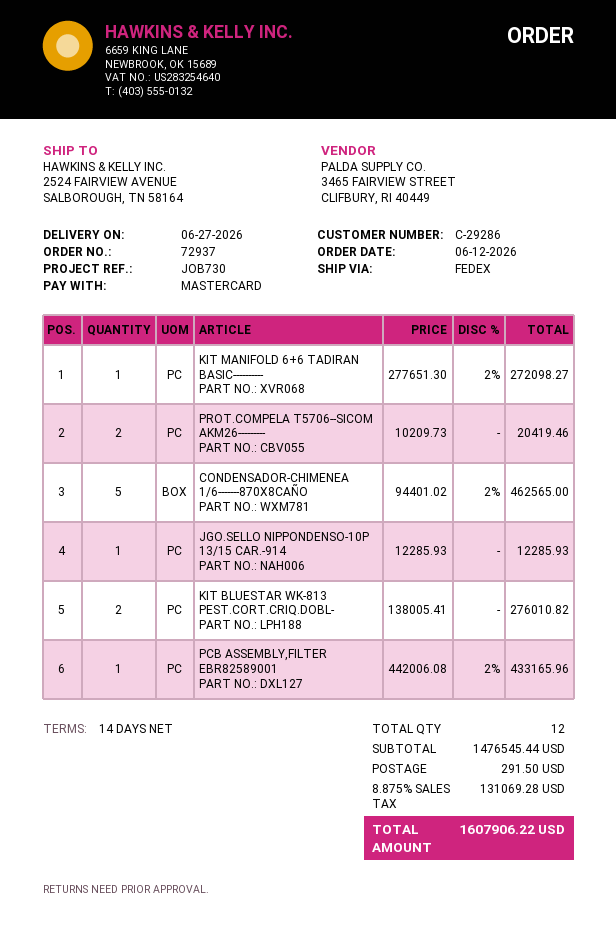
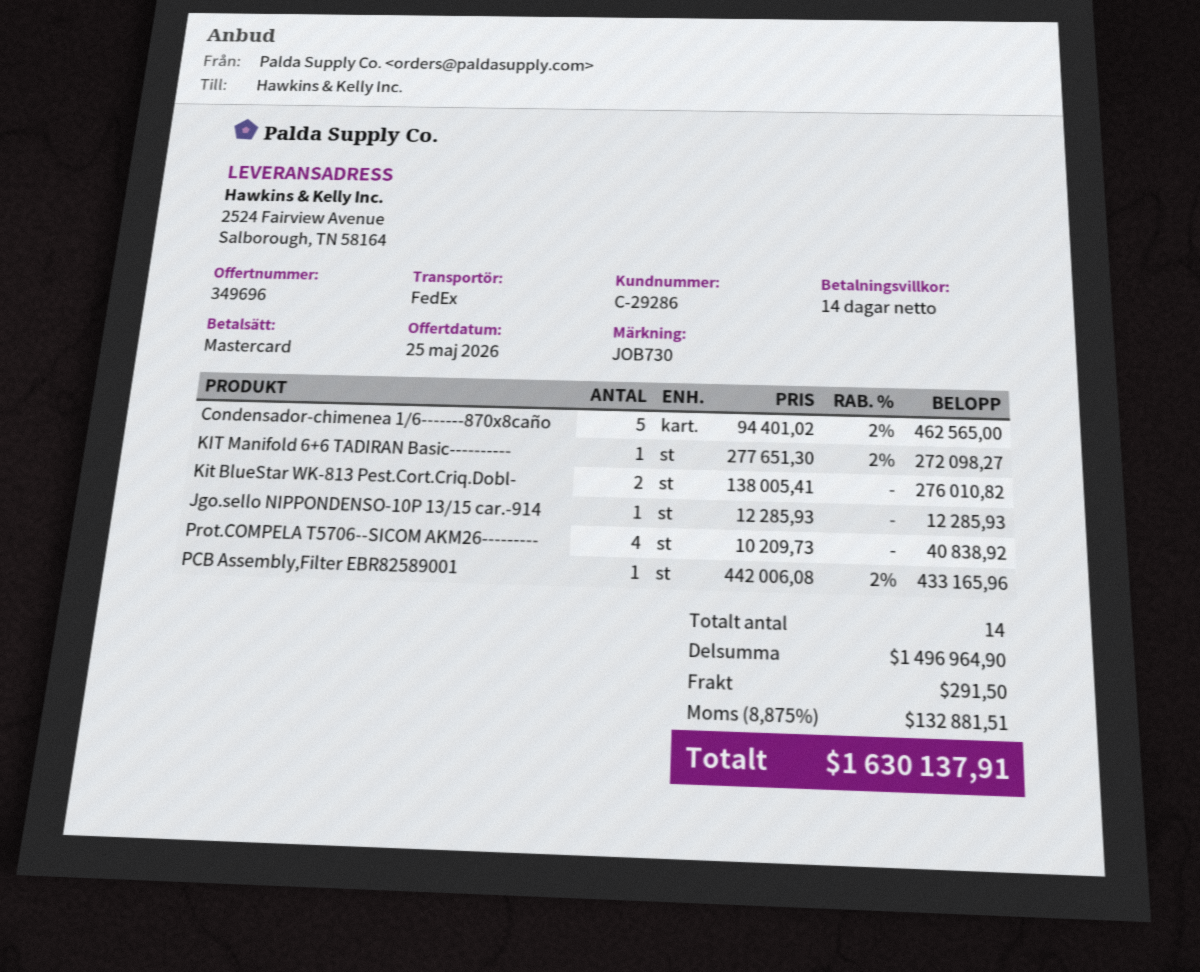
PROT.COMPELA T5706--SICOM AKM26---------: 2 x 10209.73 = 20419.46 -> 4 x 10209.73 = 40838.92
total quantity: 12 -> 14
subtotal: 1476545.44 -> 1496964.90
tax: 8.875% = 131069.28 -> 8.875% = 132881.51
total: 1607906.22 -> 1630137.91

